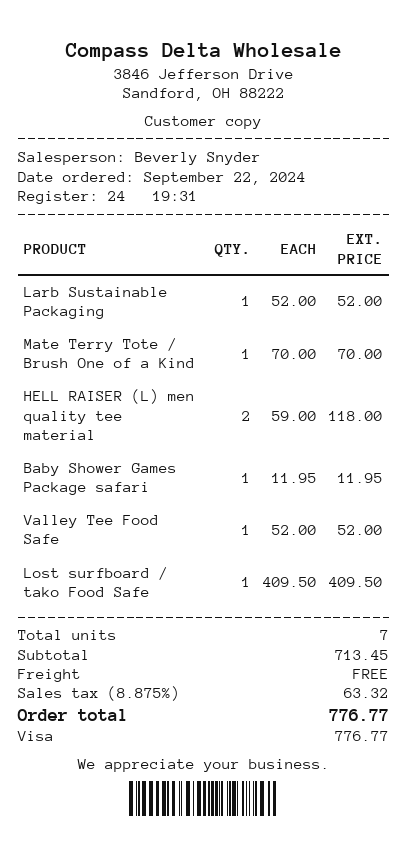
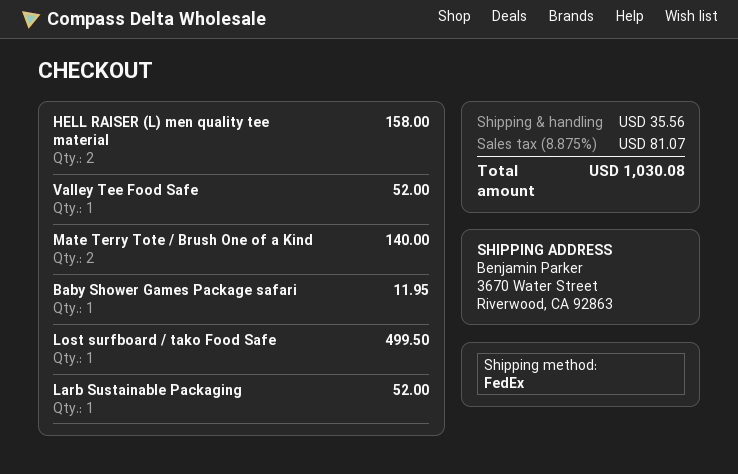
Mate Terry Tote / Brush One of a Kind: 1 for 70.00 -> 2 for 140.00
HELL RAISER (L) men quality tee material: 2 for 118.00 -> 2 for 158.00
Lost surfboard / tako Food Safe: 1 for 409.50 -> 1 for 499.50
shipping: 0.00 -> 35.56
tax: 8.875% = 63.32 -> 8.875% = 81.07
total: 776.77 -> 1030.08

